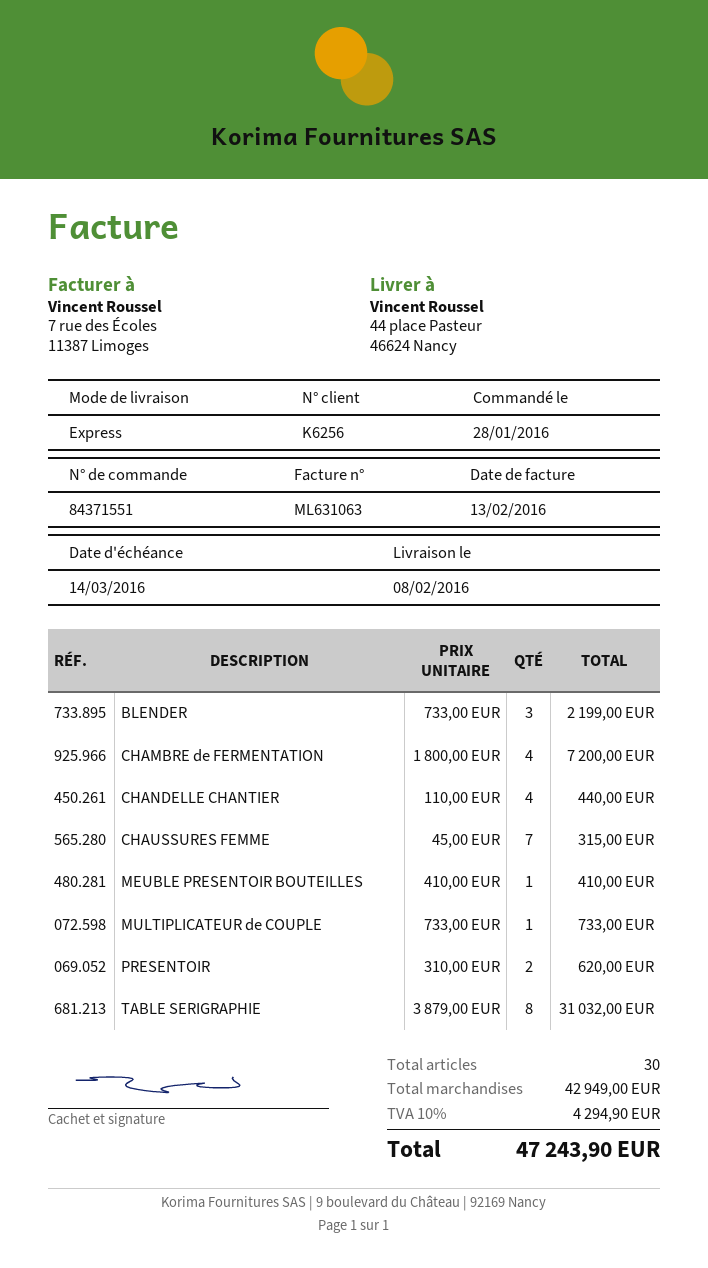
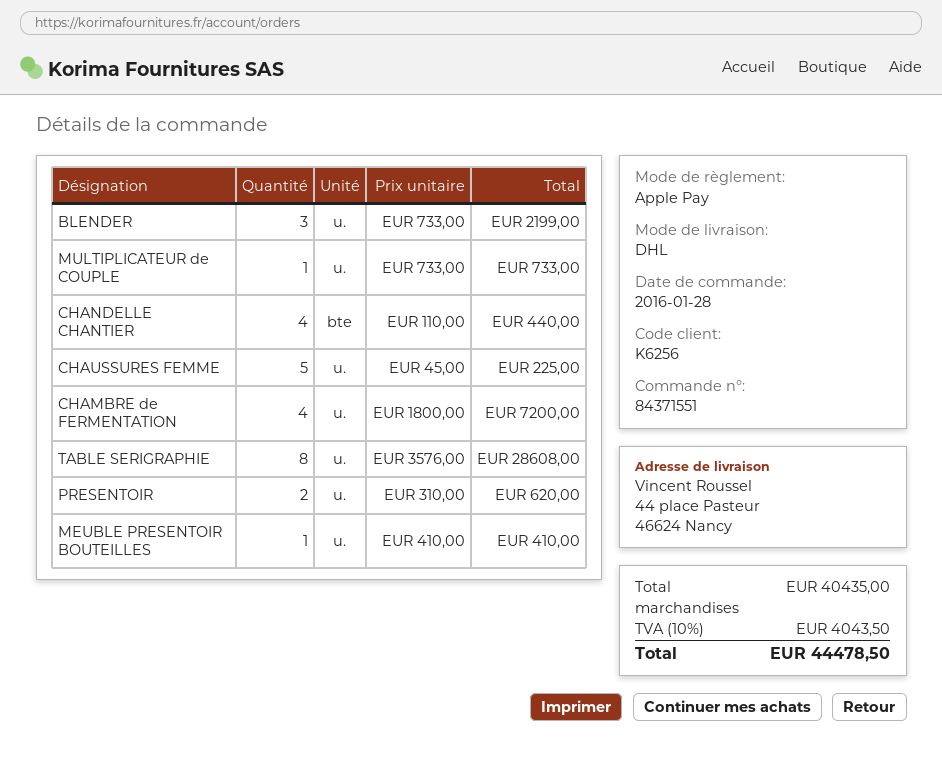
shipping method: express -> DHL
CHAUSSURES FEMME: 7 x 45.00 = 315.00 -> 5 x 45.00 = 225.00
TABLE SERIGRAPHIE: 8 x 3879.00 = 31032.00 -> 8 x 3576.00 = 28608.00
subtotal: 42949.00 -> 40435.00
tax: 10% = 4294.90 -> 10% = 4043.50
total: 47243.90 -> 44478.50

